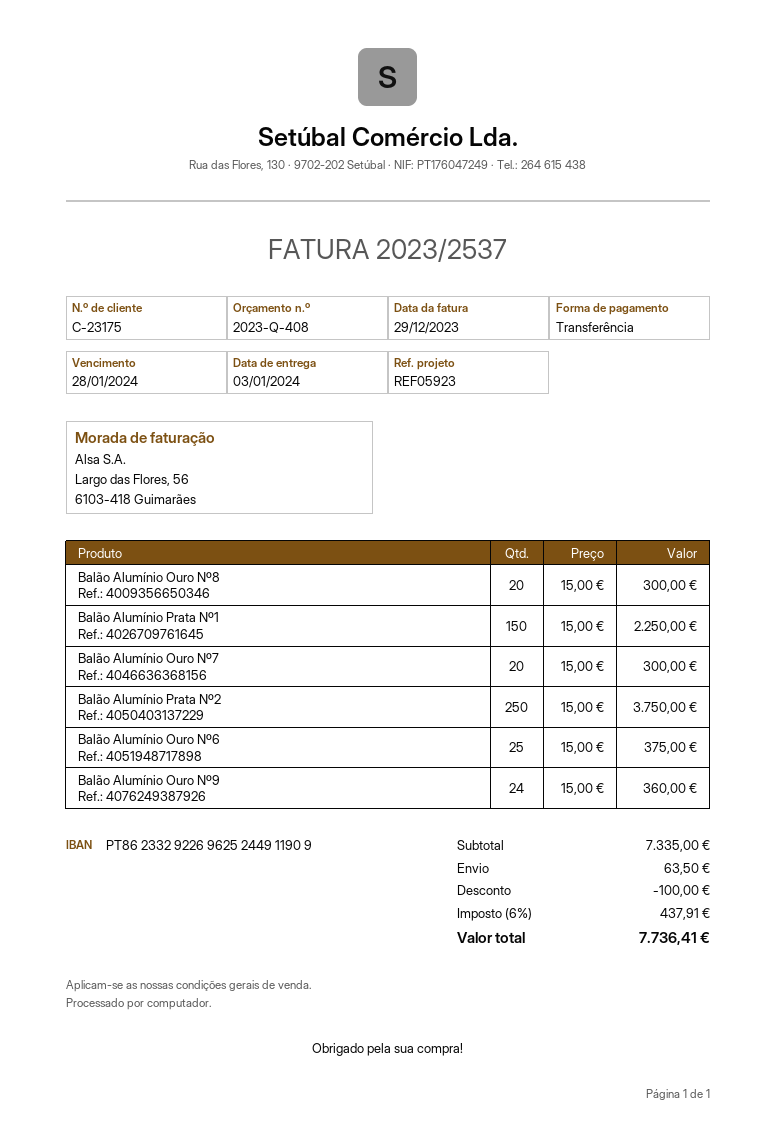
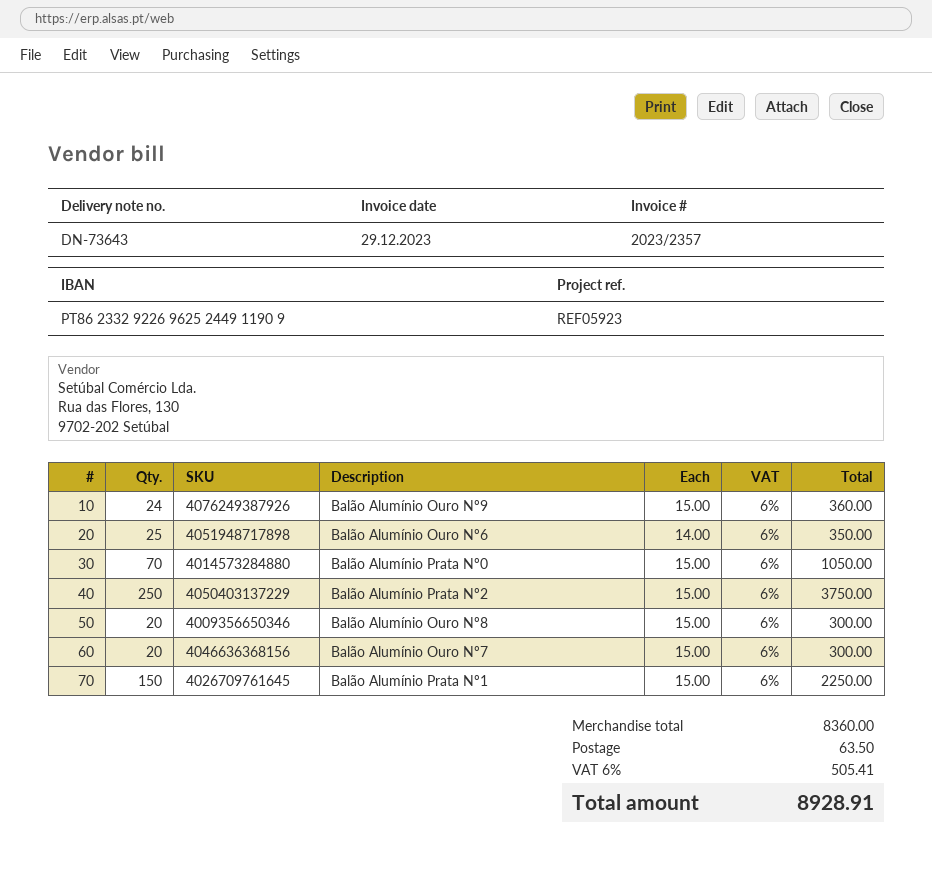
invoice number: 2023/2537 -> 2023/2357
Balão Alumínio Ouro Nº6: 25 x 15.00 = 375.00 -> 25 x 14.00 = 350.00
Balão Alumínio Prata Nº0: none -> 70 x 15.00 = 1050.00
subtotal: 7335.00 -> 8360.00
discount: 100.00 -> none
tax: 6% = 437.91 -> 6% = 505.41
total: 7736.41 -> 8928.91

